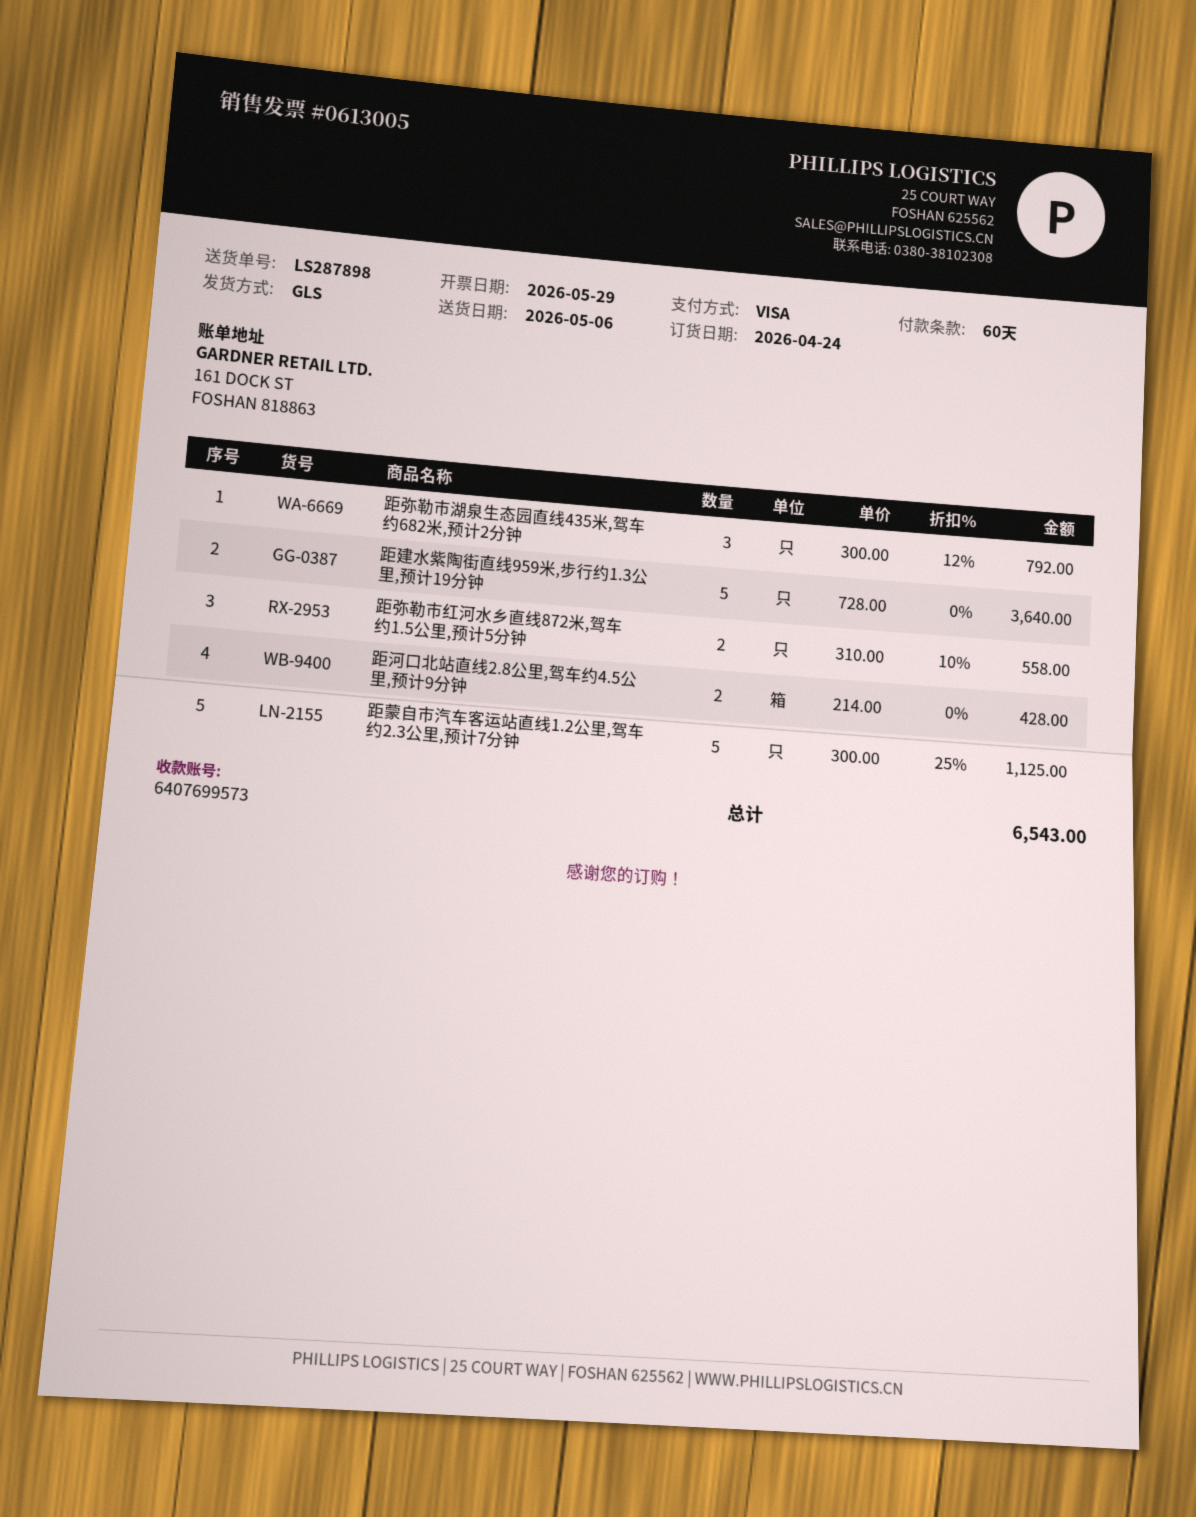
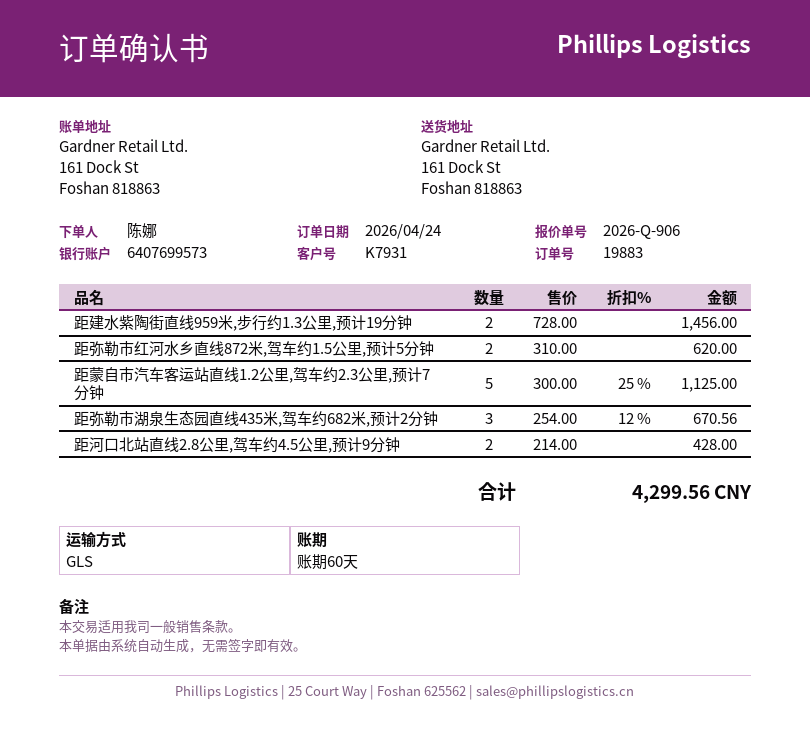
距弥勒市湖泉生态园直线435米,驾车约682米,预计2分钟: 3 x 300.00 - 12% = 792.00 -> 3 x 254.00 - 12% = 670.56
距建水紫陶街直线959米,步行约1.3公里,预计19分钟: 5 x 728.00 = 3640.00 -> 2 x 728.00 = 1456.00
距弥勒市红河水乡直线872米,驾车约1.5公里,预计5分钟: 2 x 310.00 - 10% = 558.00 -> 2 x 310.00 = 620.00
total: 6543.00 -> 4299.56

